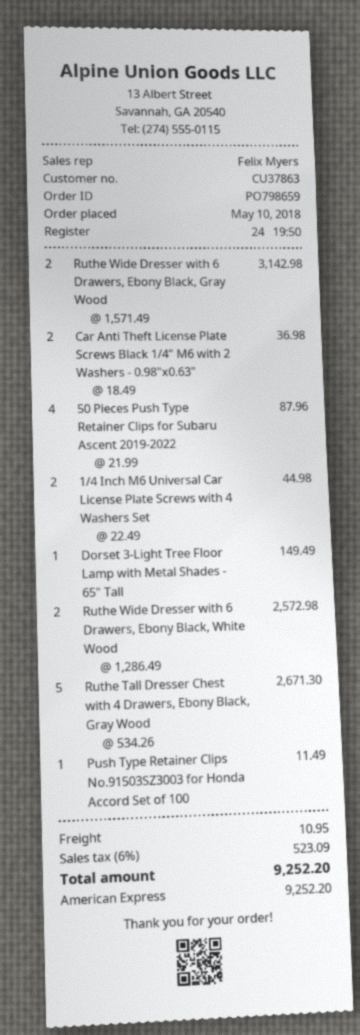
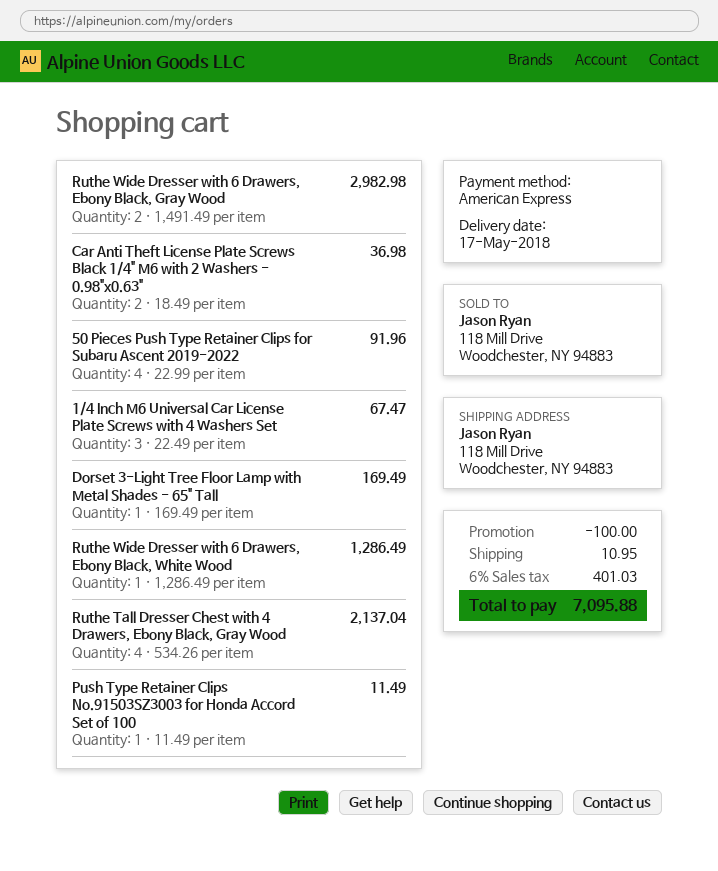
Ruthe Wide Dresser with 6 Drawers, Ebony Black, Gray Wood: 2 x 1571.49 = 3142.98 -> 2 x 1491.49 = 2982.98
50 Pieces Push Type Retainer Clips for Subaru Ascent 2019-2022: 4 x 21.99 = 87.96 -> 4 x 22.99 = 91.96
1/4 Inch M6 Universal Car License Plate Screws with 4 Washers Set: 2 x 22.49 = 44.98 -> 3 x 22.49 = 67.47
Dorset 3-Light Tree Floor Lamp with Metal Shades - 65" Tall: 1 x 149.49 = 149.49 -> 1 x 169.49 = 169.49
Ruthe Wide Dresser with 6 Drawers, Ebony Black, White Wood: 2 x 1286.49 = 2572.98 -> 1 x 1286.49 = 1286.49
Ruthe Tall Dresser Chest with 4 Drawers, Ebony Black, Gray Wood: 5 x 534.26 = 2671.30 -> 4 x 534.26 = 2137.04
discount: none -> 100.00
tax: 6% = 523.09 -> 6% = 401.03
total: 9252.20 -> 7095.88

